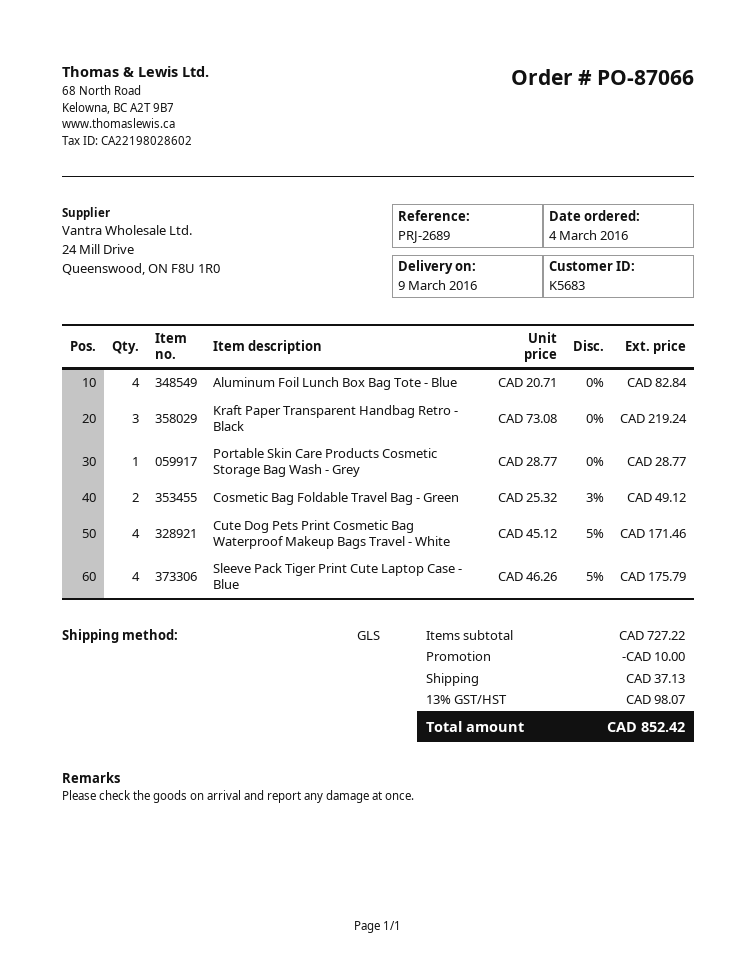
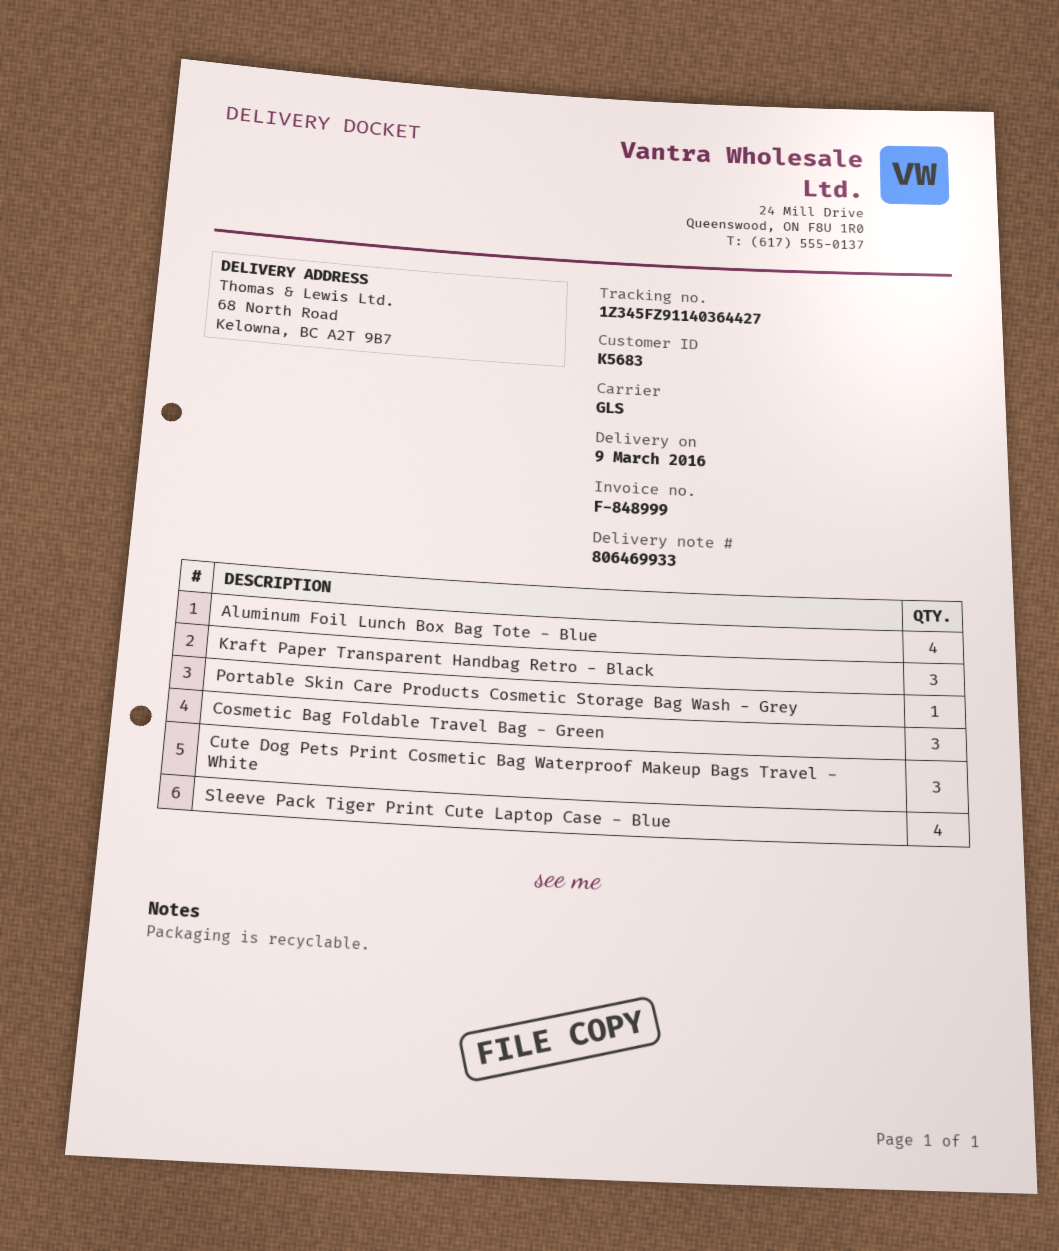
Cosmetic Bag Foldable Travel Bag - Green: 2 -> 3
Cute Dog Pets Print Cosmetic Bag Waterproof Makeup Bags Travel - White: 4 -> 3

